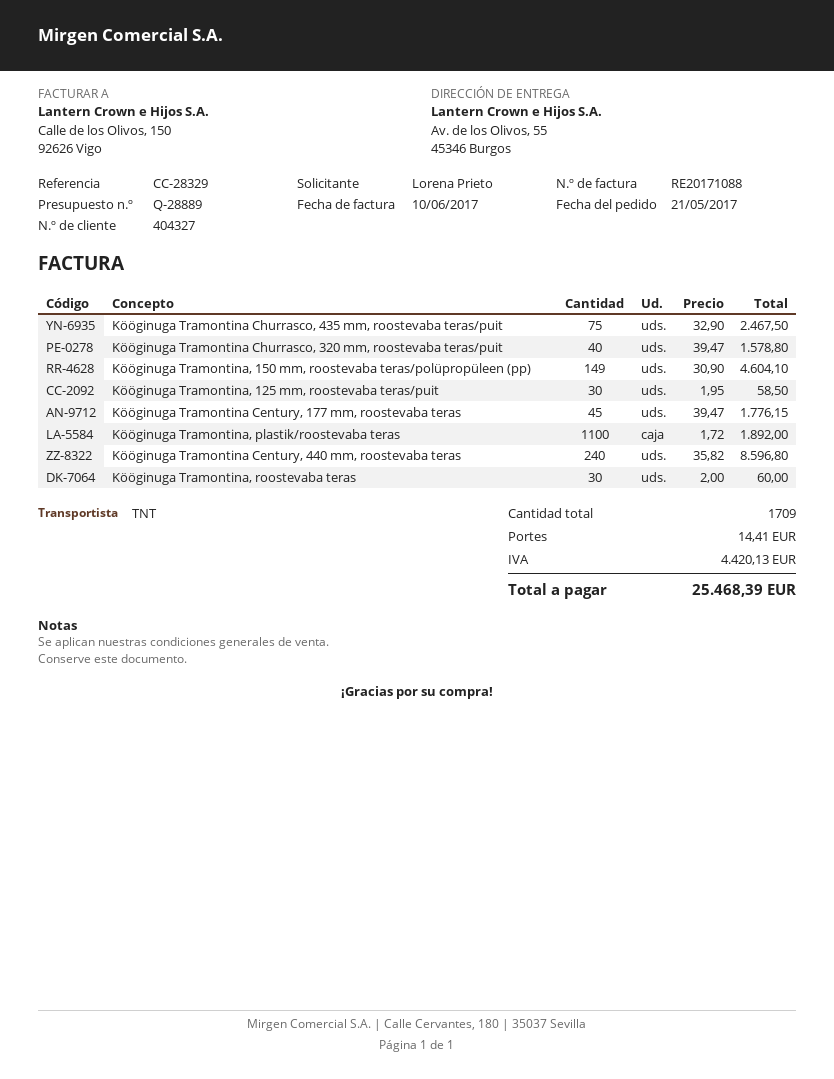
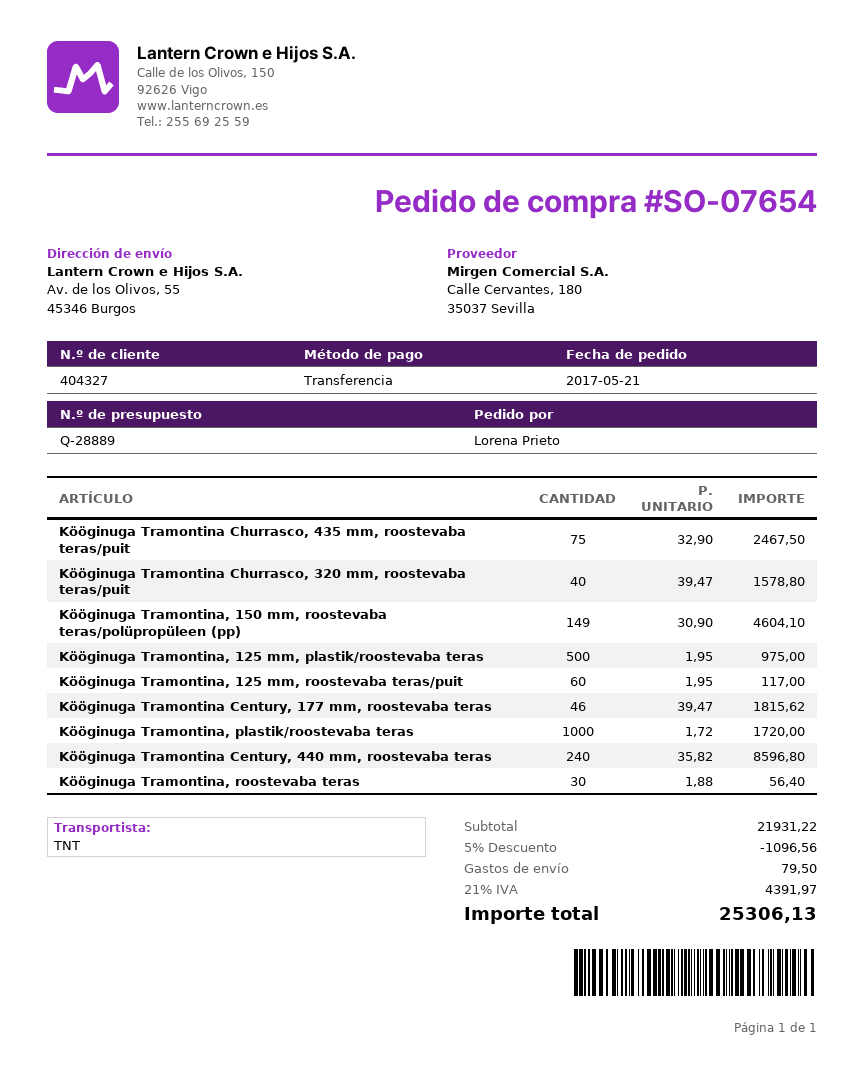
Kööginuga Tramontina, 125 mm, roostevaba teras/puit: 30 x 1.95 = 58.50 -> 60 x 1.95 = 117.00
Kööginuga Tramontina Century, 177 mm, roostevaba teras: 45 x 39.47 = 1776.15 -> 46 x 39.47 = 1815.62
Kööginuga Tramontina, plastik/roostevaba teras: 1100 x 1.72 = 1892.00 -> 1000 x 1.72 = 1720.00
Kööginuga Tramontina, roostevaba teras: 30 x 2.00 = 60.00 -> 30 x 1.88 = 56.40
Kööginuga Tramontina, 125 mm, plastik/roostevaba teras: none -> 500 x 1.95 = 975.00
discount: none -> 5% = 1096.56
shipping: 14.41 -> 79.50
tax: 4420.13 -> 4391.97
total: 25468.39 -> 25306.13

